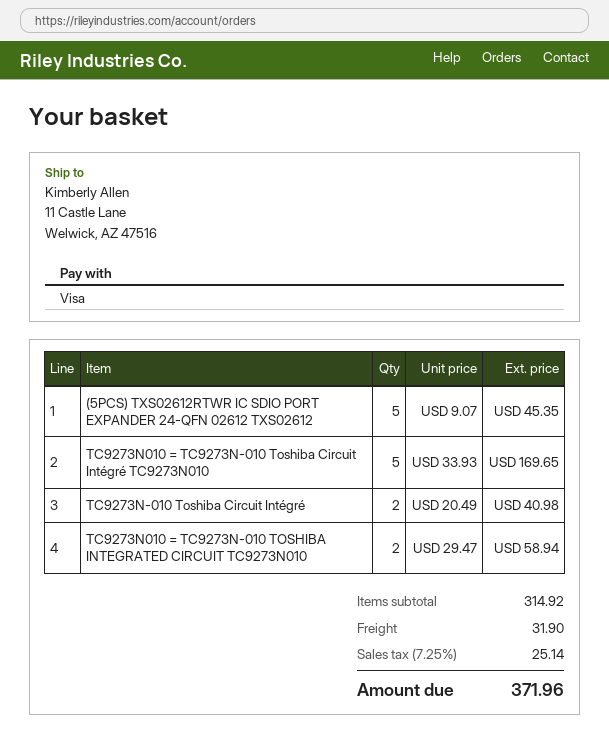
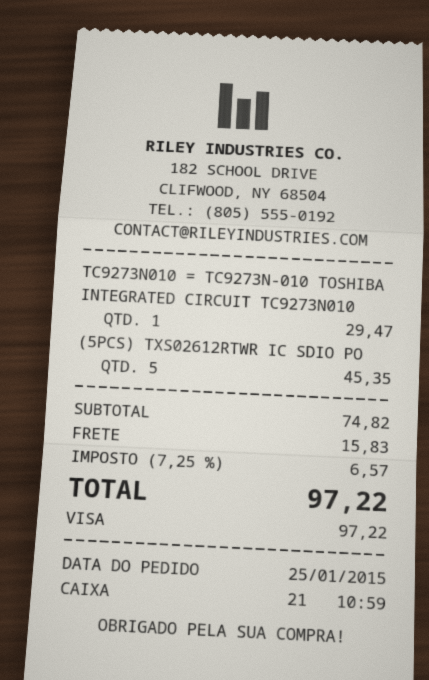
TC9273N010 = TC9273N-010 Toshiba Circuit Intégré TC9273N010: 5 for 169.65 -> none
TC9273N-010 Toshiba Circuit Intégré: 2 for 40.98 -> none
TC9273N010 = TC9273N-010 TOSHIBA INTEGRATED CIRCUIT TC9273N010: 2 for 58.94 -> 1 for 29.47
subtotal: 314.92 -> 74.82
shipping: 31.90 -> 15.83
tax: 7.25% = 25.14 -> 7.25% = 6.57
total: 371.96 -> 97.22

